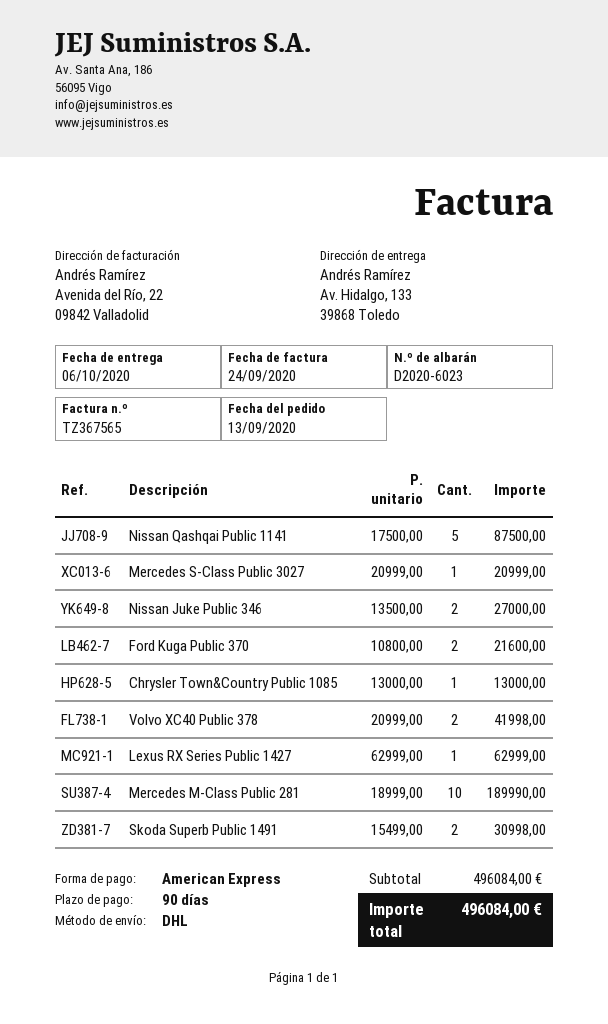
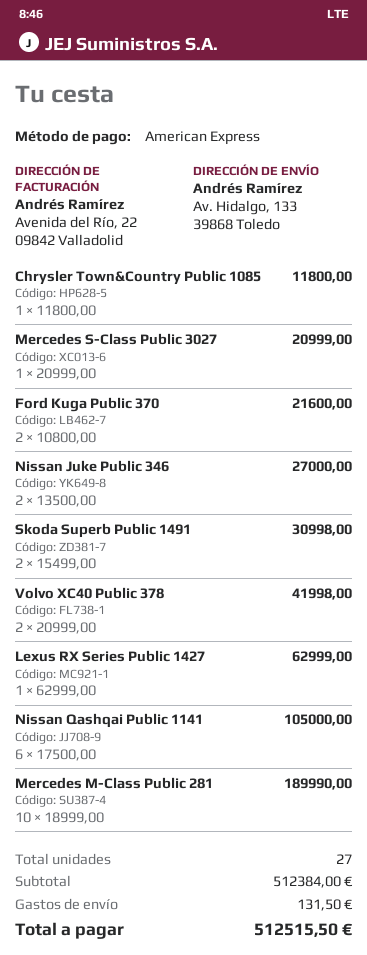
Nissan Qashqai Public 1141: 5 x 17500.00 = 87500.00 -> 6 x 17500.00 = 105000.00
Chrysler Town&Country Public 1085: 1 x 13000.00 = 13000.00 -> 1 x 11800.00 = 11800.00
subtotal: 496084.00 -> 512384.00
shipping: none -> 131.50
total: 496084.00 -> 512515.50

